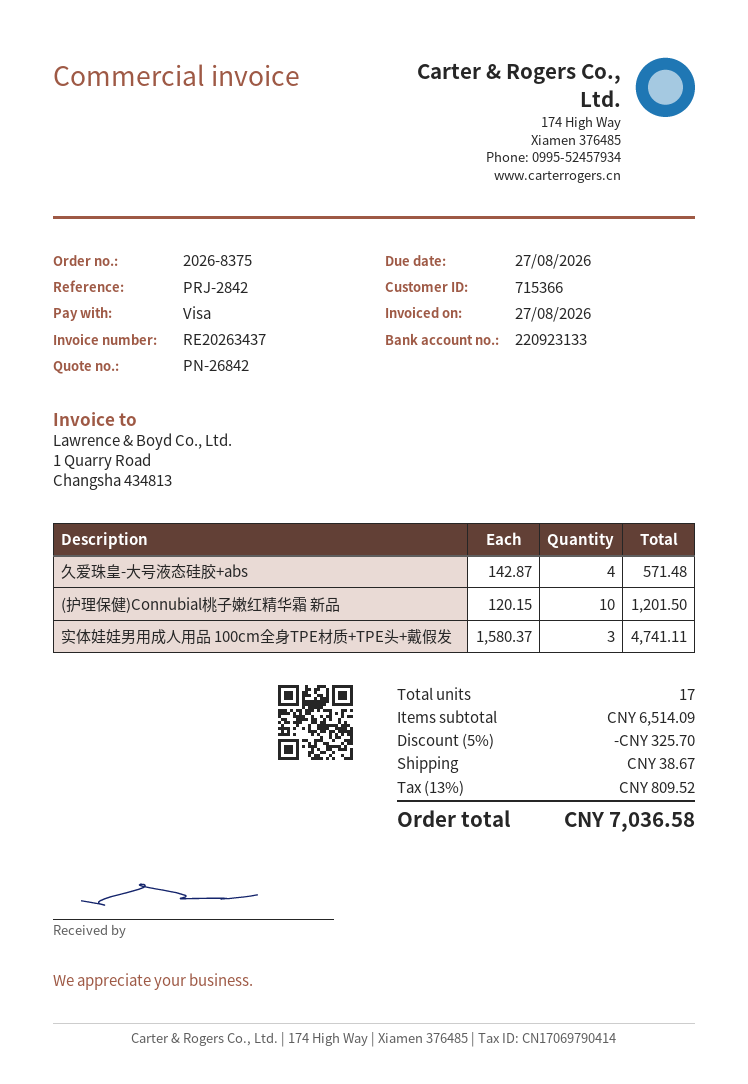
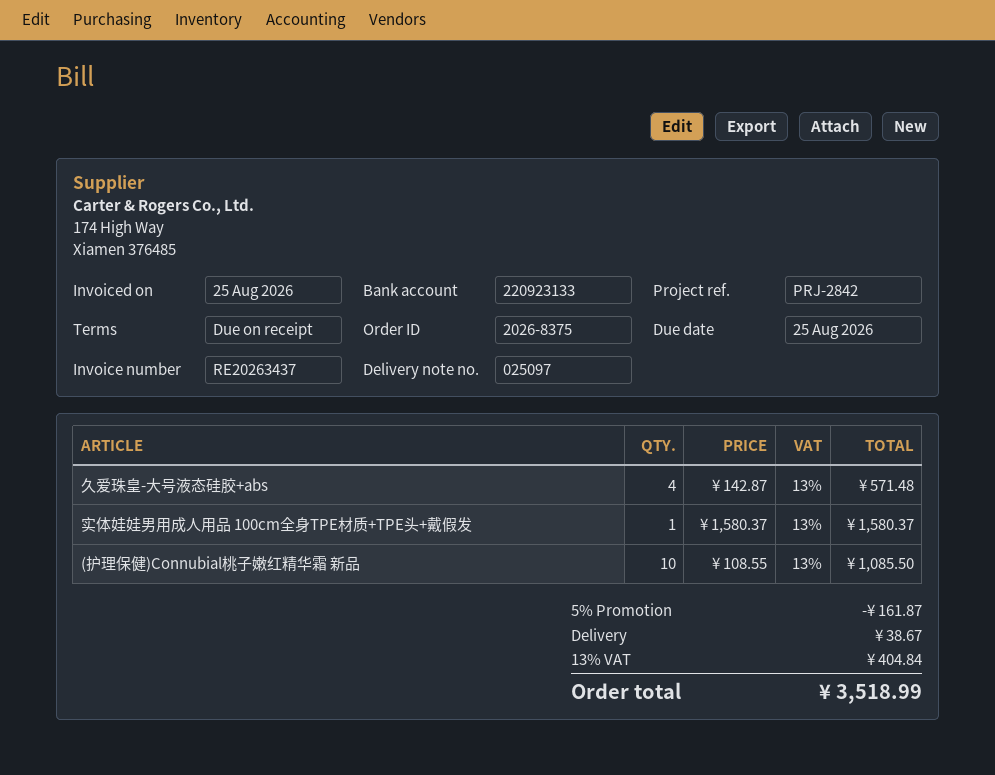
invoice date: 2026-08-27 -> 2026-08-25
due date: 2026-08-27 -> 2026-08-25
(护理保健)Connubial桃子嫩红精华霜 新品: 10 x 120.15 = 1201.50 -> 10 x 108.55 = 1085.50
实体娃娃男用成人用品 100cm全身TPE材质+TPE头+戴假发: 3 x 1580.37 = 4741.11 -> 1 x 1580.37 = 1580.37
discount: 5% = 325.70 -> 5% = 161.87
tax: 13% = 809.52 -> 13% = 404.84
total: 7036.58 -> 3518.99

